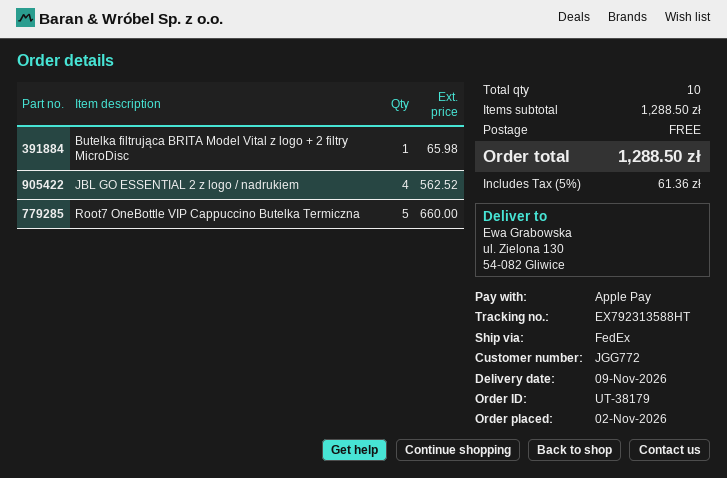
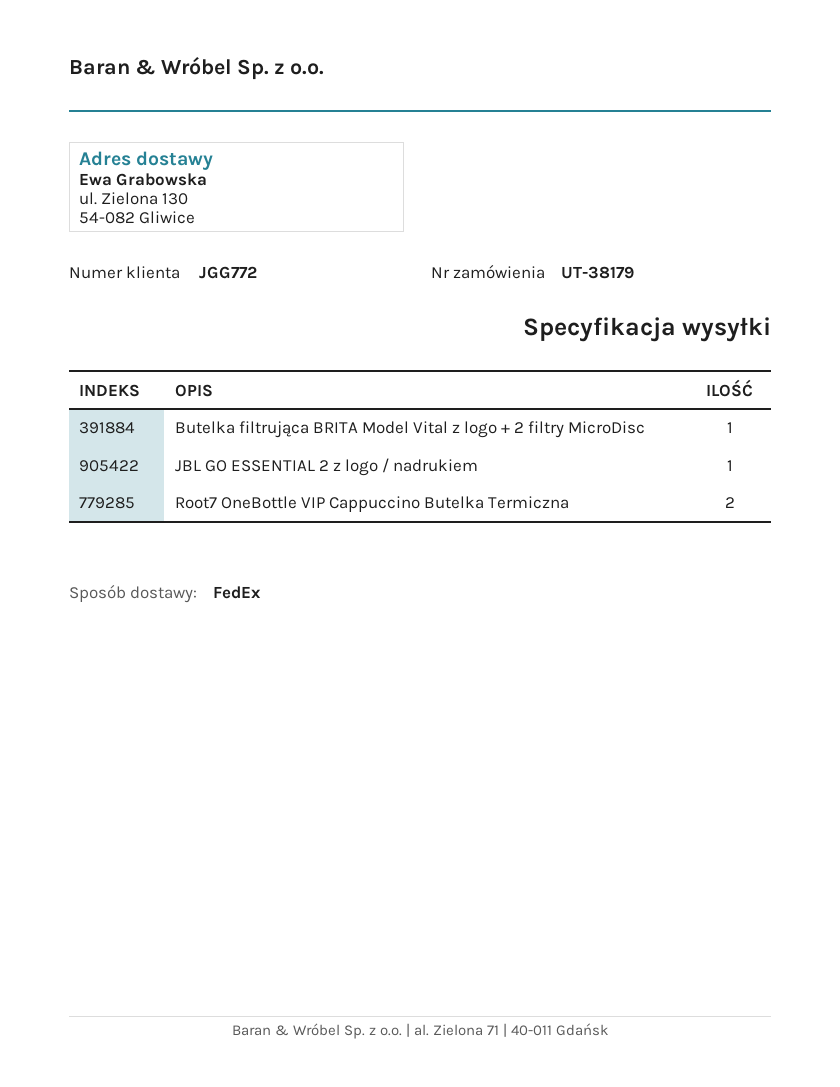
JBL GO ESSENTIAL 2 z logo / nadrukiem: 4 -> 1
Root7 OneBottle VIP Cappuccino Butelka Termiczna: 5 -> 2

